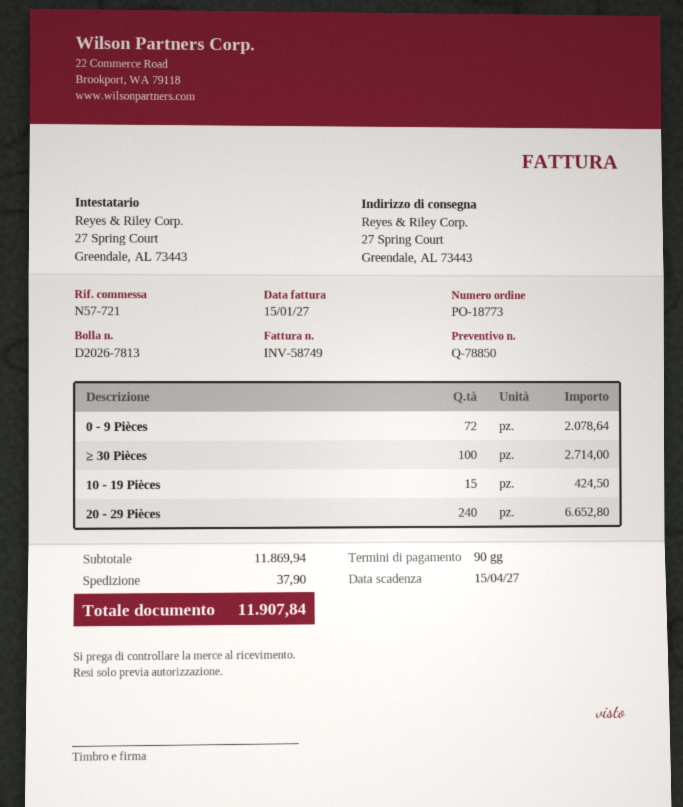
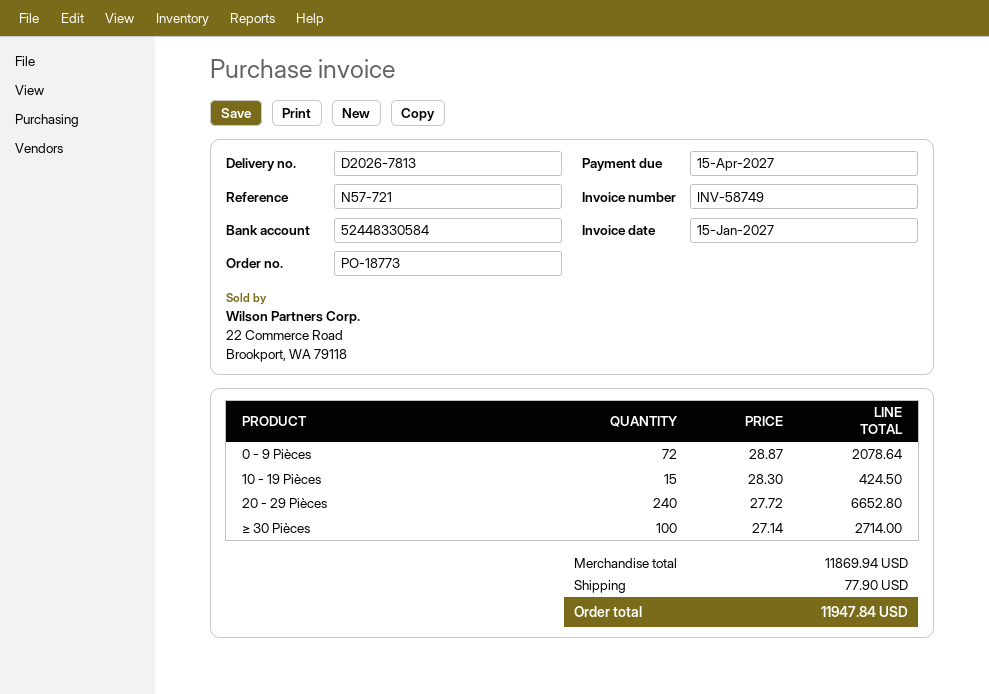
shipping: 37.90 -> 77.90
total: 11907.84 -> 11947.84

